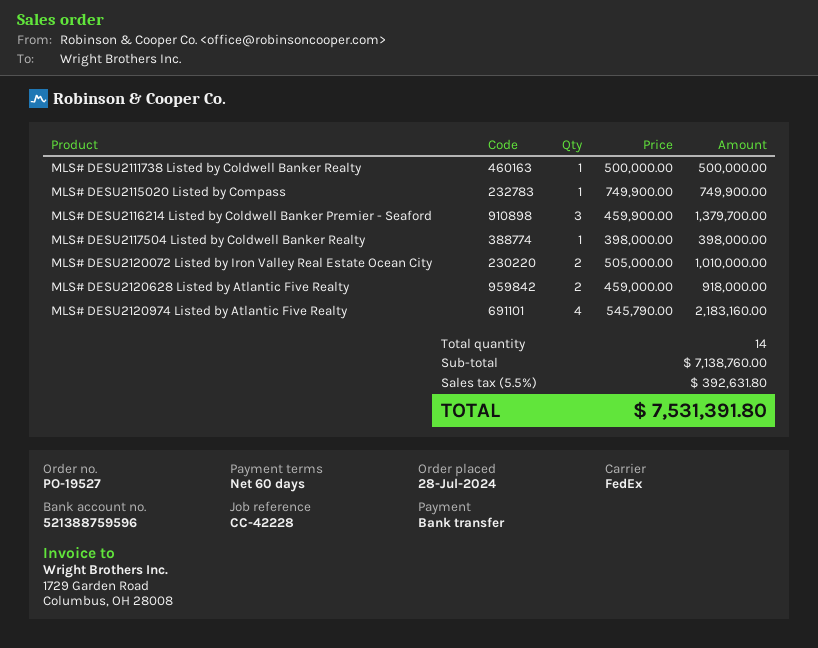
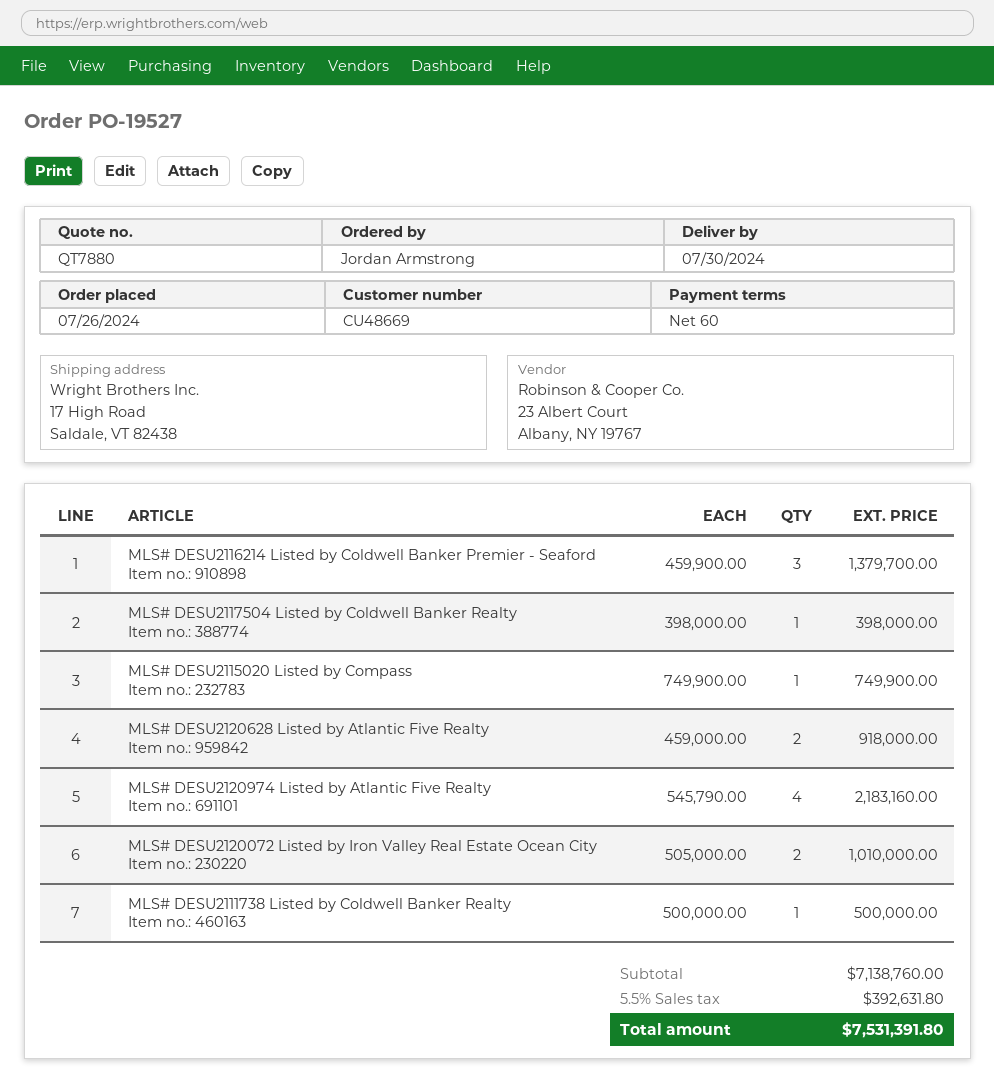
order date: 2024-07-28 -> 2024-07-26

